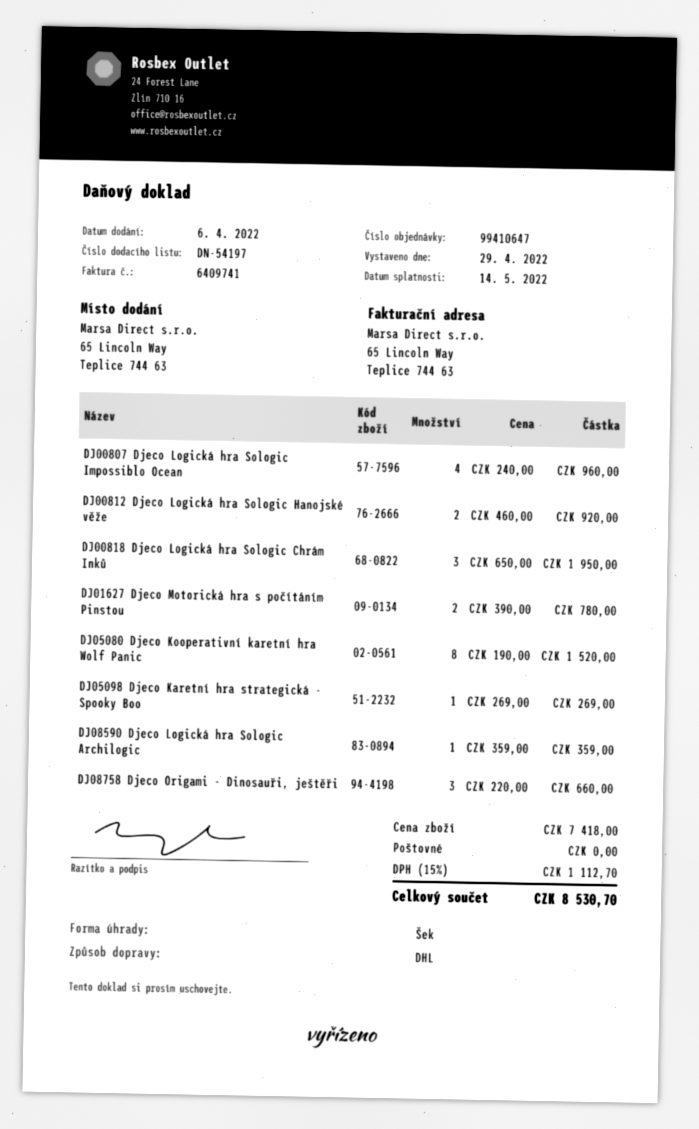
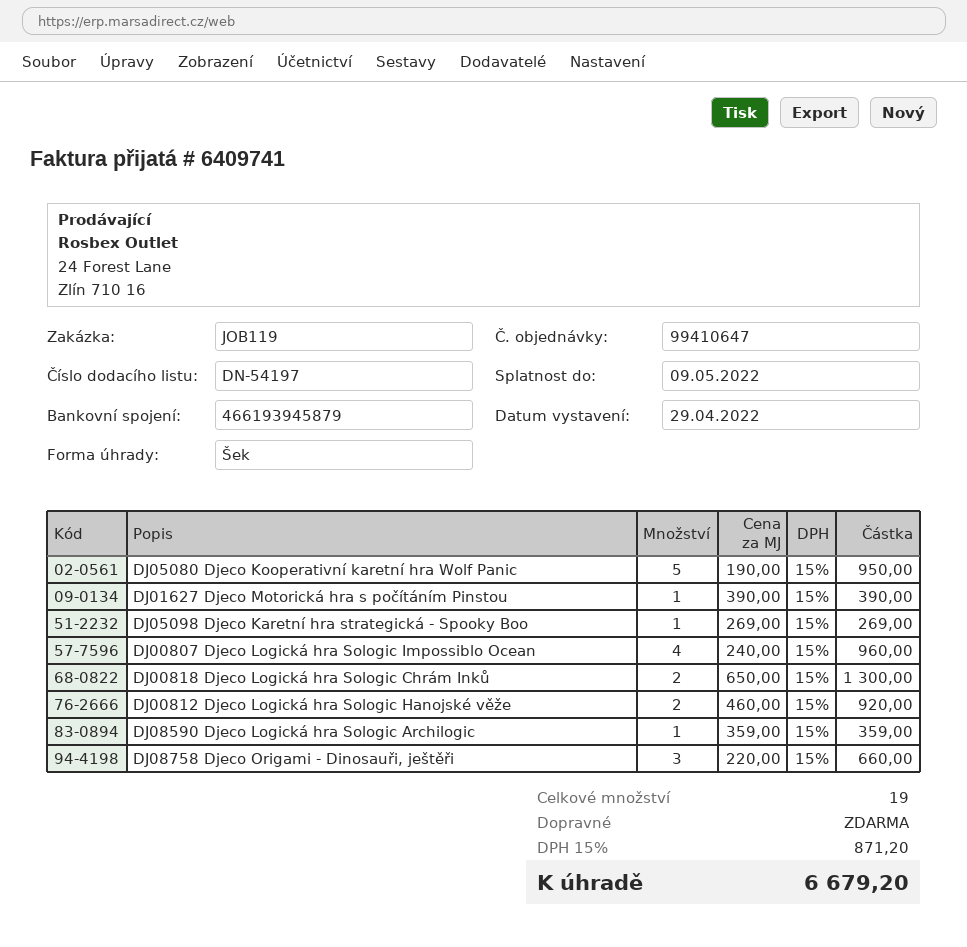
due date: 2022-05-14 -> 2022-05-09
DJ00818 Djeco Logická hra Sologic Chrám Inků: 3 x 650.00 = 1950.00 -> 2 x 650.00 = 1300.00
DJ01627 Djeco Motorická hra s počítáním Pinstou: 2 x 390.00 = 780.00 -> 1 x 390.00 = 390.00
DJ05080 Djeco Kooperativní karetní hra Wolf Panic: 8 x 190.00 = 1520.00 -> 5 x 190.00 = 950.00
tax: 15% = 1112.70 -> 15% = 871.20
total: 8530.70 -> 6679.20

